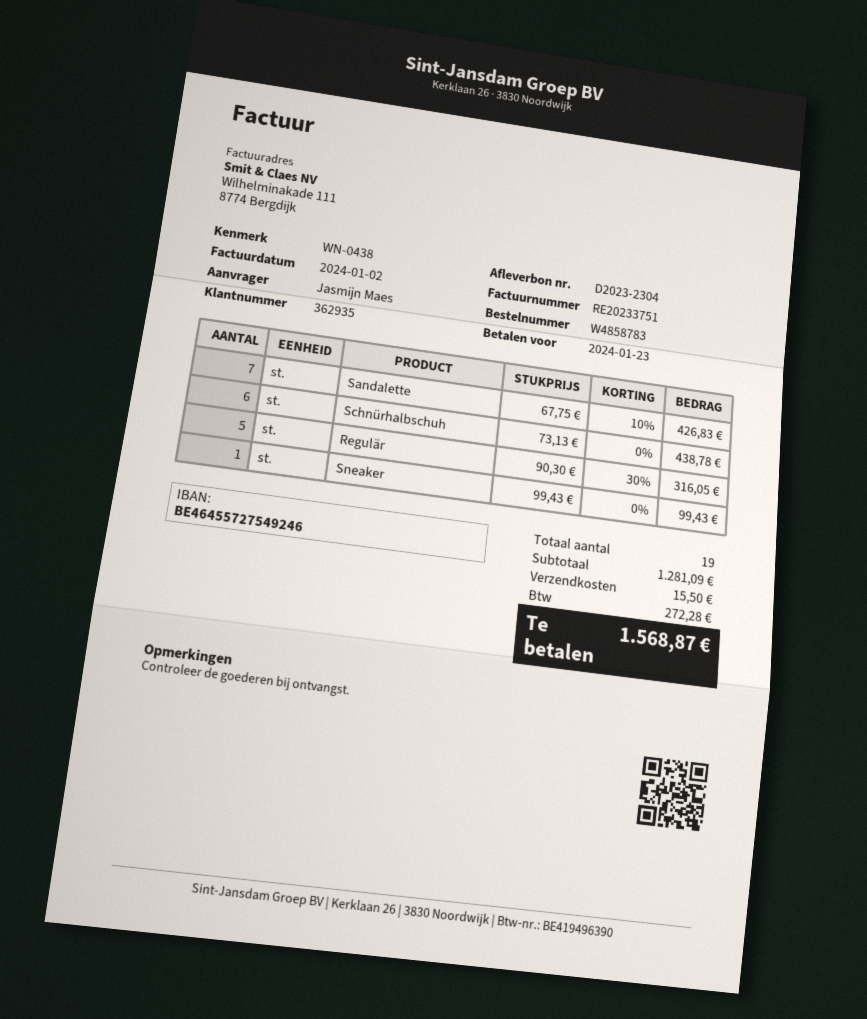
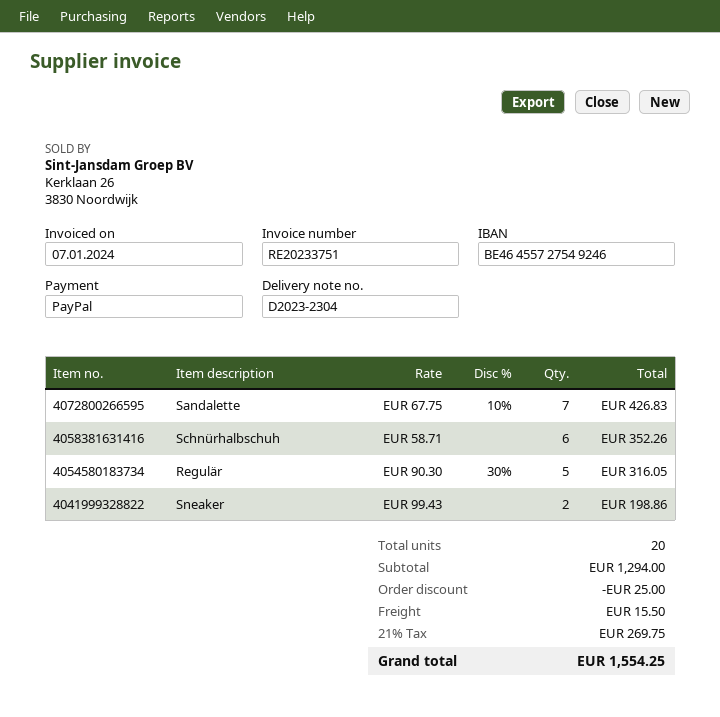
invoice date: 2024-01-02 -> 2024-01-07
Schnürhalbschuh: 6 x 73.13 = 438.78 -> 6 x 58.71 = 352.26
Sneaker: 1 x 99.43 = 99.43 -> 2 x 99.43 = 198.86
total quantity: 19 -> 20
subtotal: 1281.09 -> 1294.00
discount: none -> 25.00
tax: 272.28 -> 269.75
total: 1568.87 -> 1554.25

